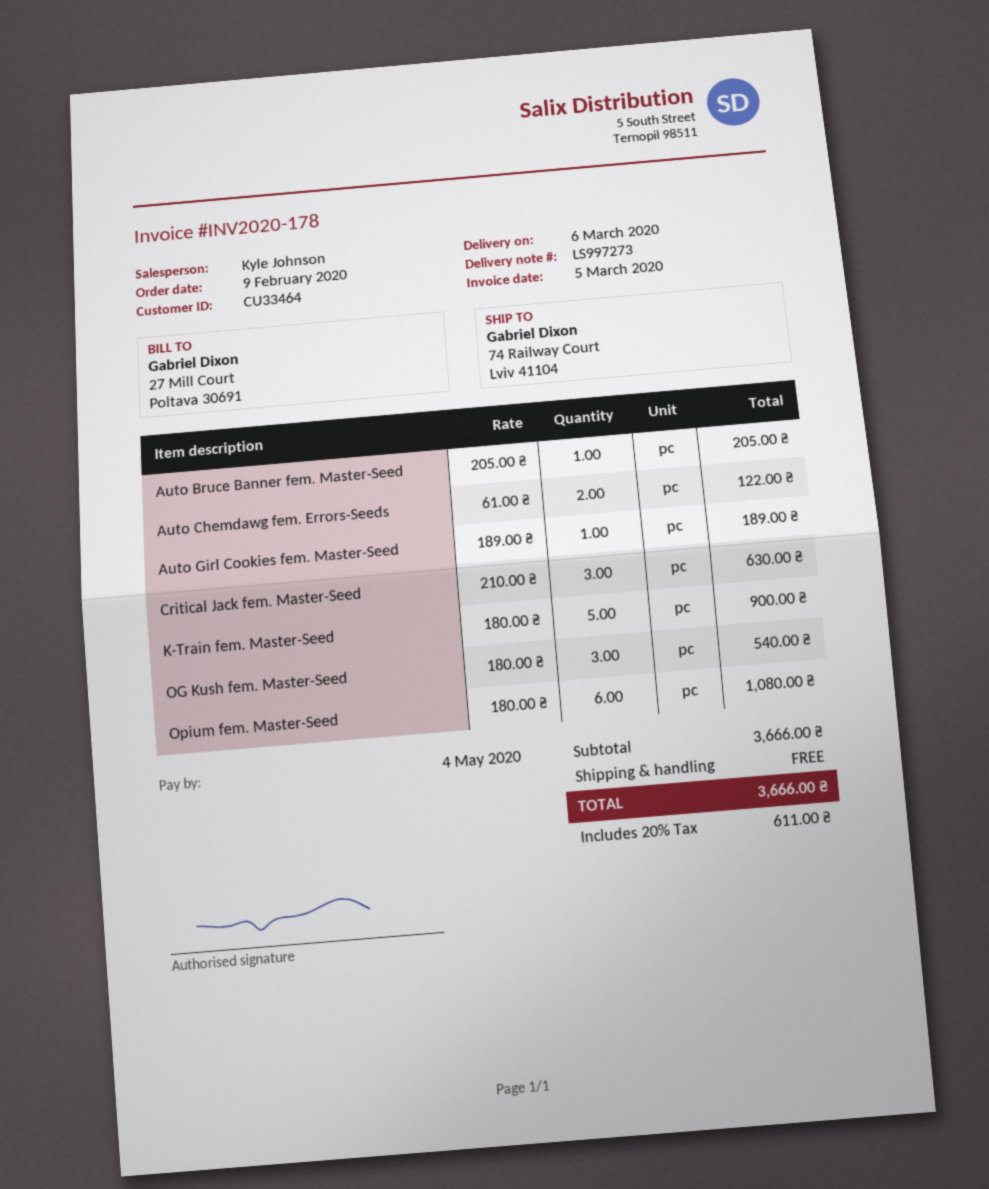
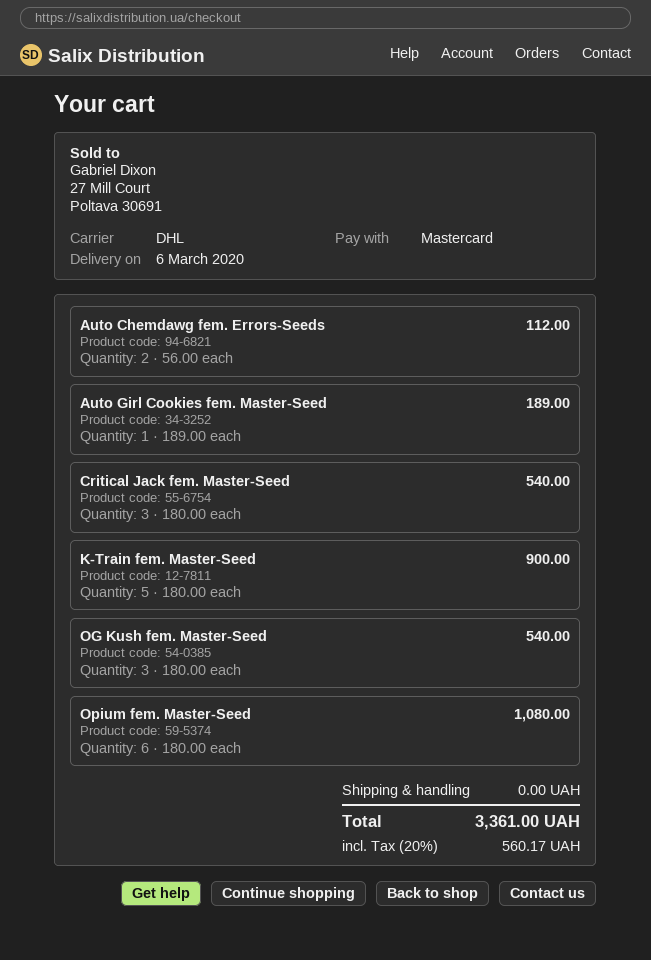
Auto Bruce Banner fem. Master-Seed: 1 x 205.00 = 205.00 -> none
Auto Chemdawg fem. Errors-Seeds: 2 x 61.00 = 122.00 -> 2 x 56.00 = 112.00
Critical Jack fem. Master-Seed: 3 x 210.00 = 630.00 -> 3 x 180.00 = 540.00
tax: 20% = 611.00 -> 20% = 560.17
total: 3666.00 -> 3361.00

